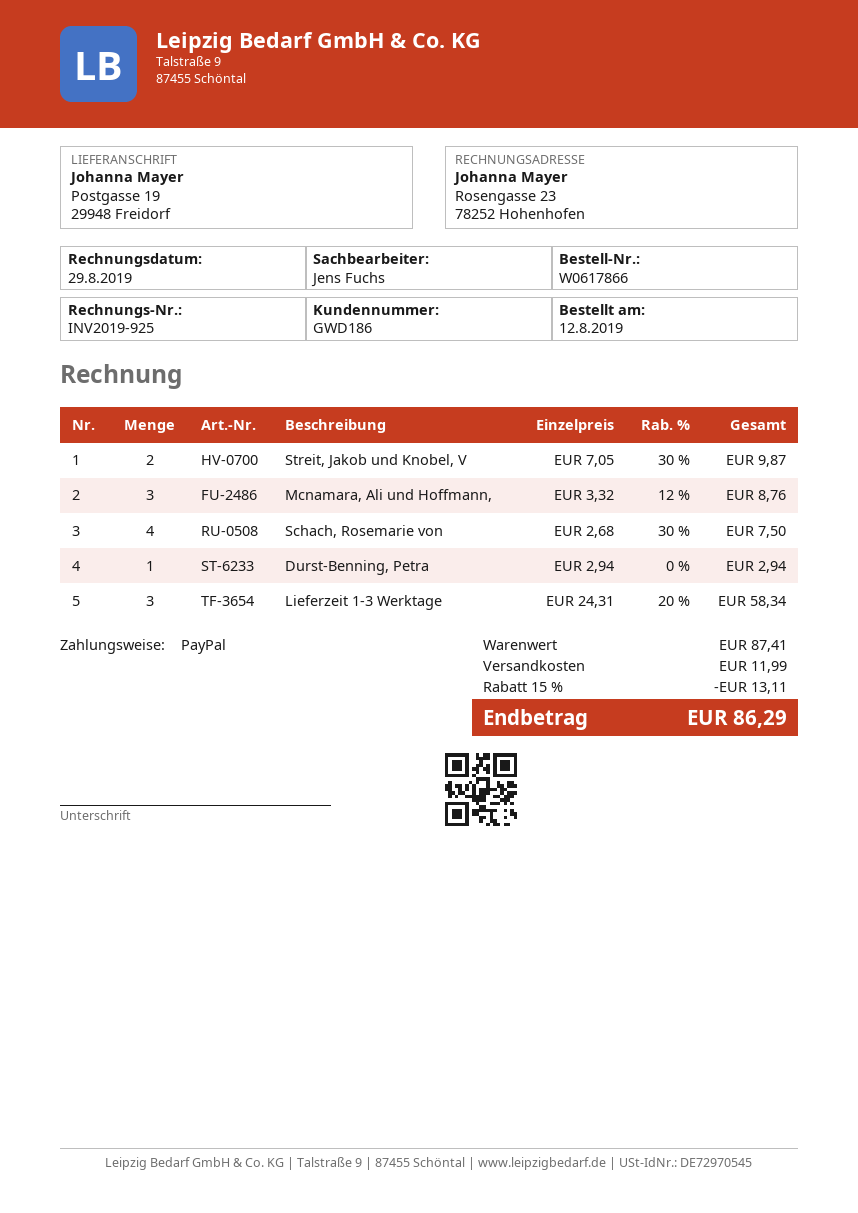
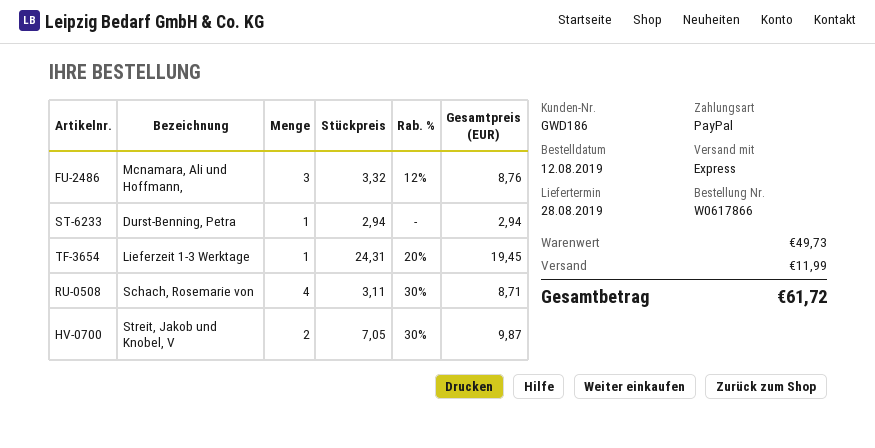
Schach, Rosemarie von: 4 x 2.68 - 30% = 7.50 -> 4 x 3.11 - 30% = 8.71
Lieferzeit 1-3 Werktage: 3 x 24.31 - 20% = 58.34 -> 1 x 24.31 - 20% = 19.45
subtotal: 87.41 -> 49.73
discount: 15% = 13.11 -> none
total: 86.29 -> 61.72

